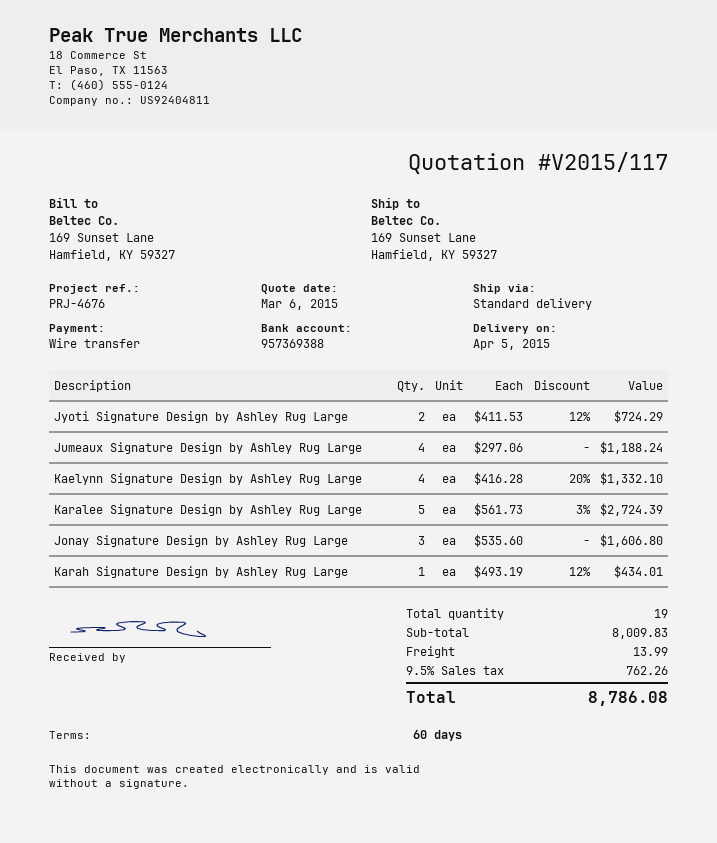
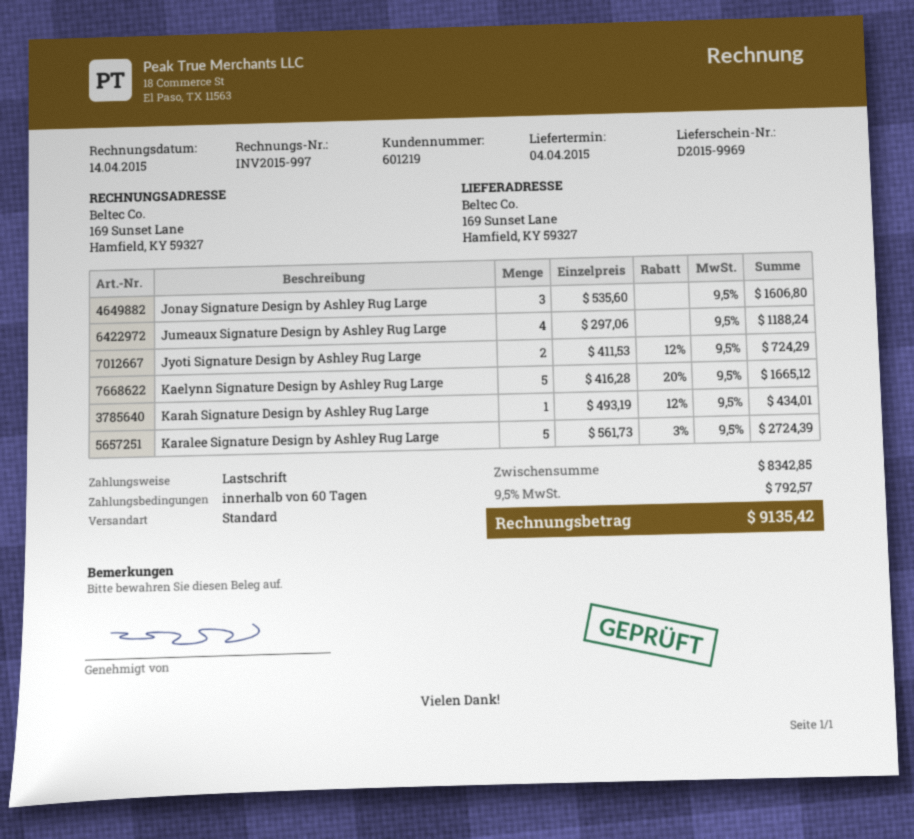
delivery date: 2015-04-05 -> 2015-04-04
payment method: bank transfer -> direct debit
Kaelynn Signature Design by Ashley Rug Large: 4 x 416.28 - 20% = 1332.10 -> 5 x 416.28 - 20% = 1665.12
subtotal: 8009.83 -> 8342.85
shipping: 13.99 -> none
tax: 9.5% = 762.26 -> 9.5% = 792.57
total: 8786.08 -> 9135.42

